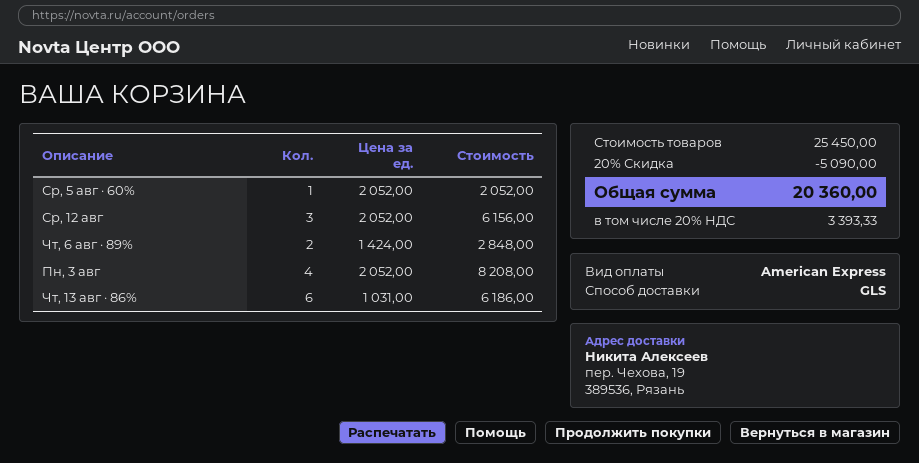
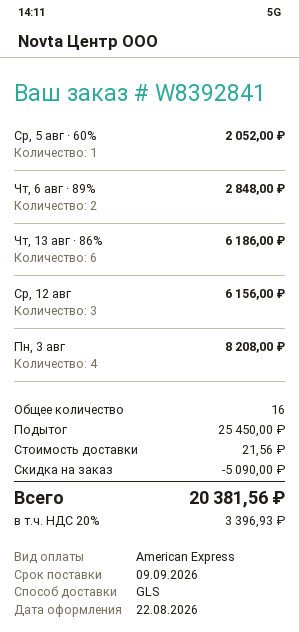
shipping: none -> 21.56
tax: 20% = 3393.33 -> 20% = 3396.93
total: 20360.00 -> 20381.56

